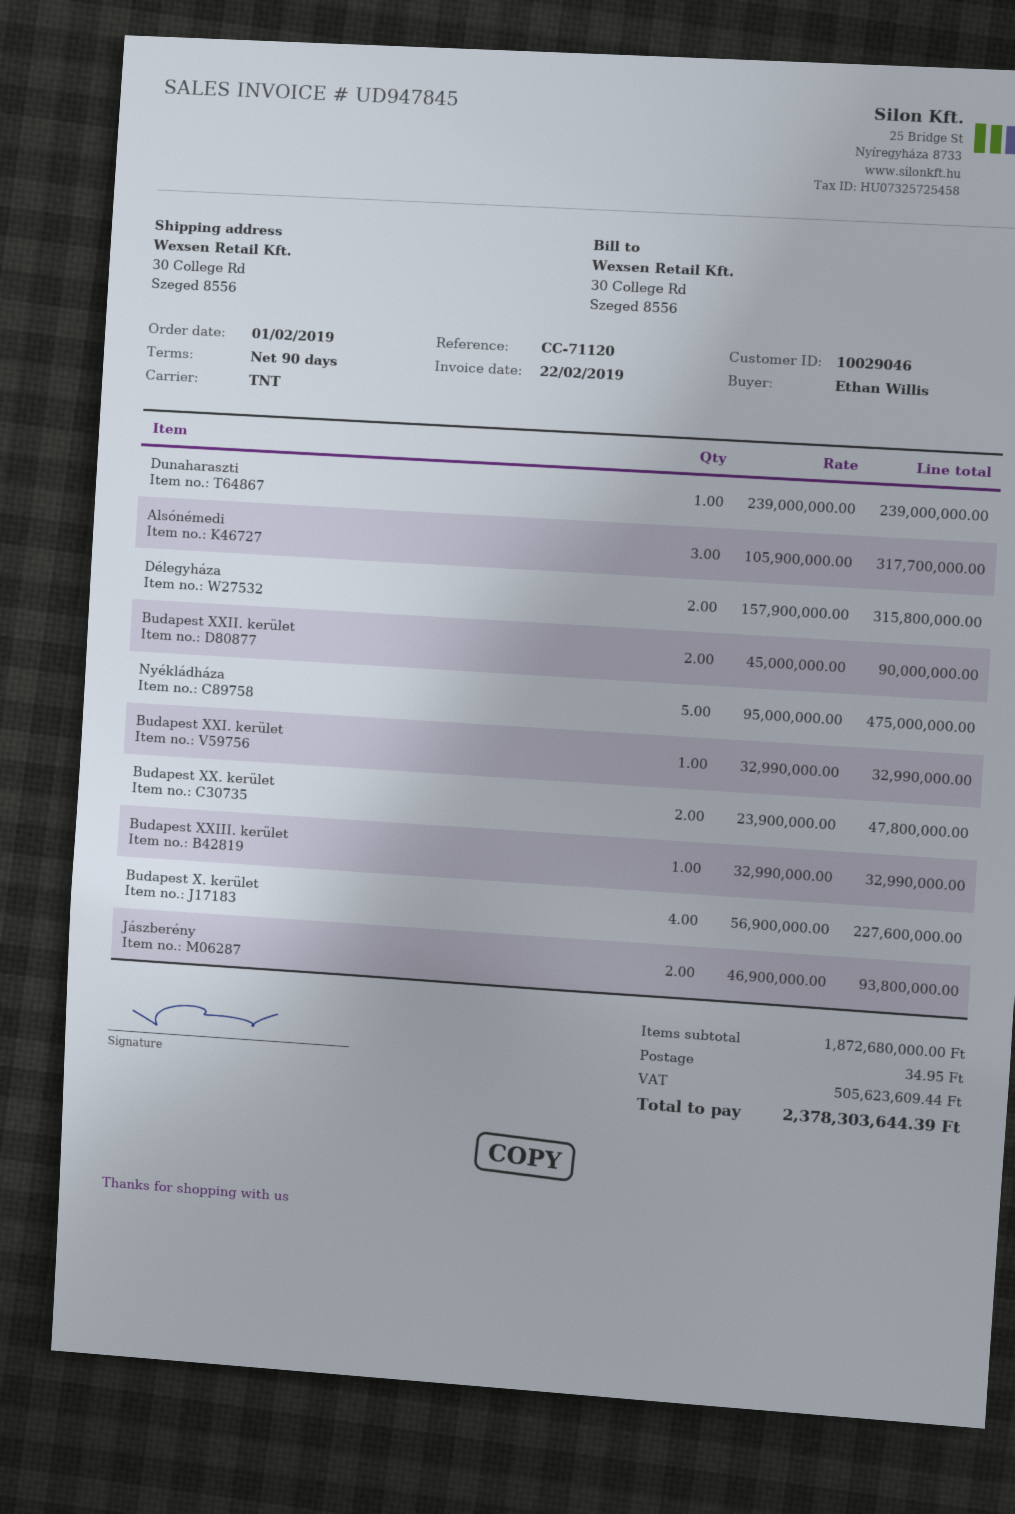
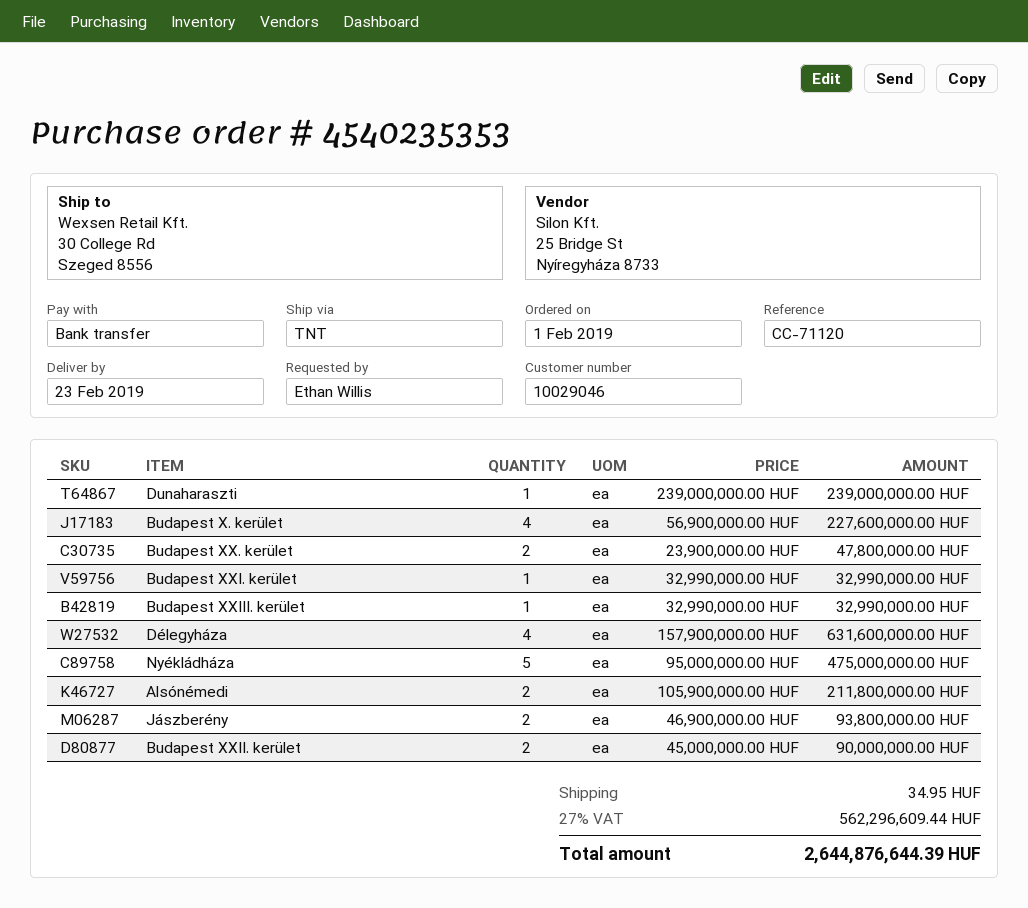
Alsónémedi: 3 x 105900000.00 = 317700000.00 -> 2 x 105900000.00 = 211800000.00
Délegyháza: 2 x 157900000.00 = 315800000.00 -> 4 x 157900000.00 = 631600000.00
tax: 505623609.44 -> 562296609.44
total: 2378303644.39 -> 2644876644.39

